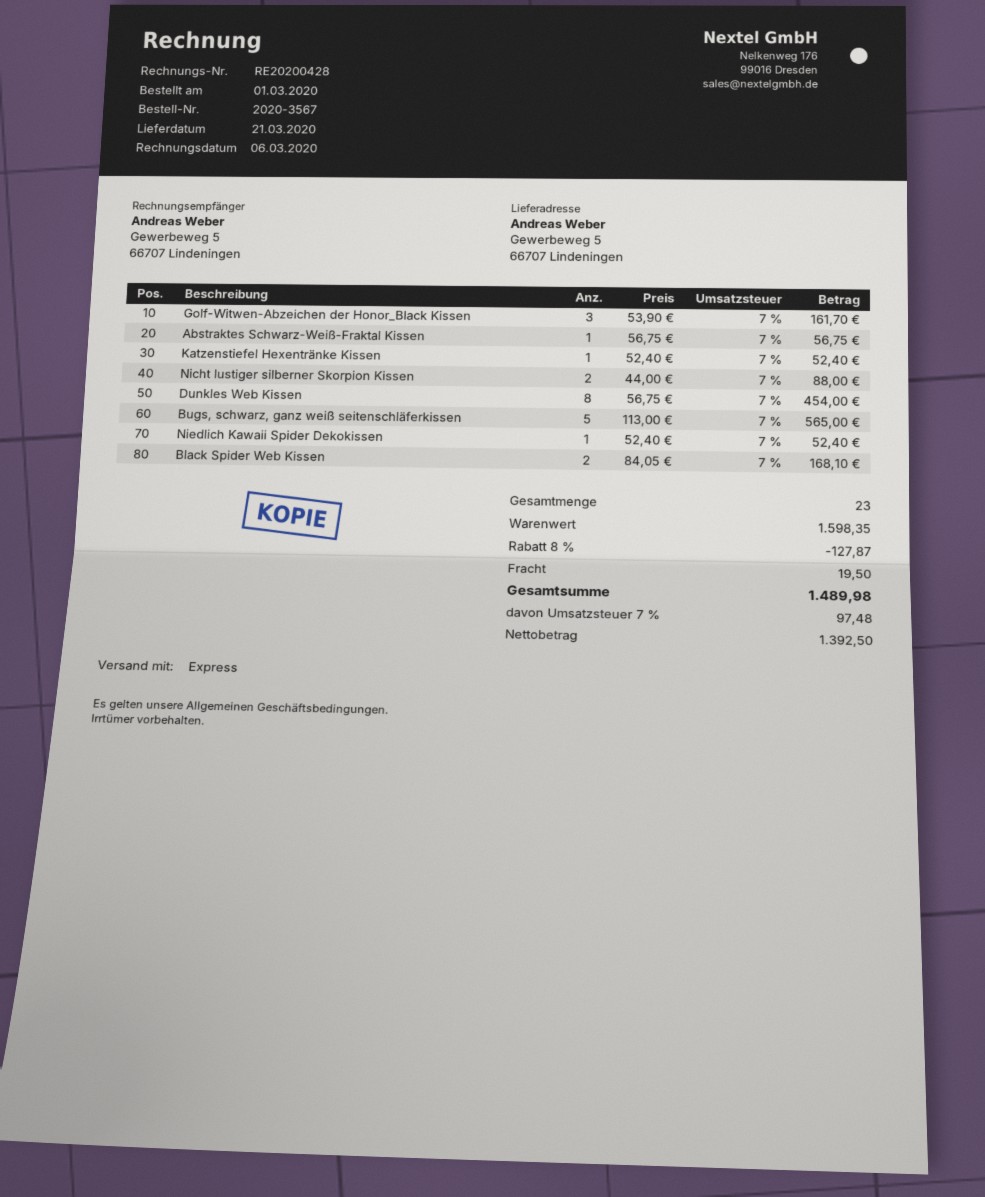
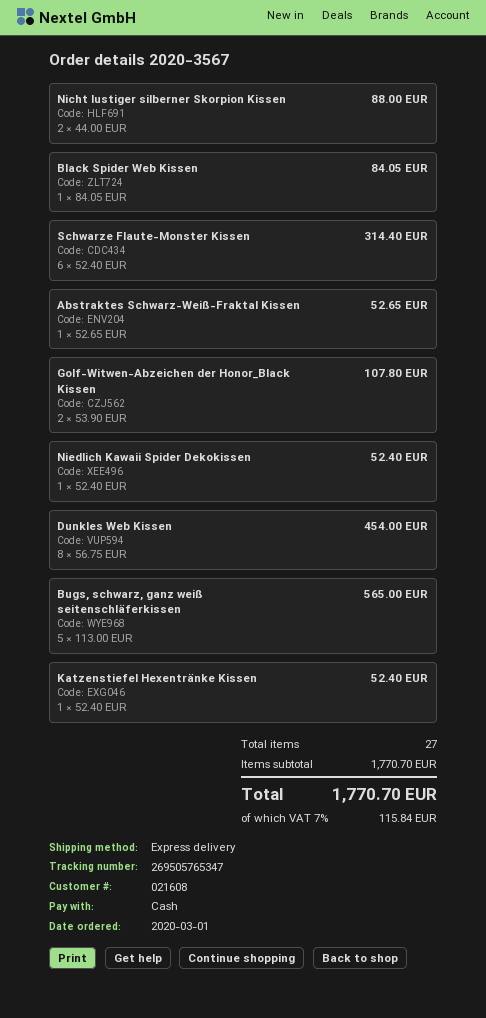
Golf-Witwen-Abzeichen der Honor_Black Kissen: 3 x 53.90 = 161.70 -> 2 x 53.90 = 107.80
Abstraktes Schwarz-Weiß-Fraktal Kissen: 1 x 56.75 = 56.75 -> 1 x 52.65 = 52.65
Black Spider Web Kissen: 2 x 84.05 = 168.10 -> 1 x 84.05 = 84.05
Schwarze Flaute-Monster Kissen: none -> 6 x 52.40 = 314.40
total quantity: 23 -> 27
subtotal: 1598.35 -> 1770.70
discount: 8% = 127.87 -> none
shipping: 19.50 -> none
tax: 7% = 97.48 -> 7% = 115.84
total: 1489.98 -> 1770.70

